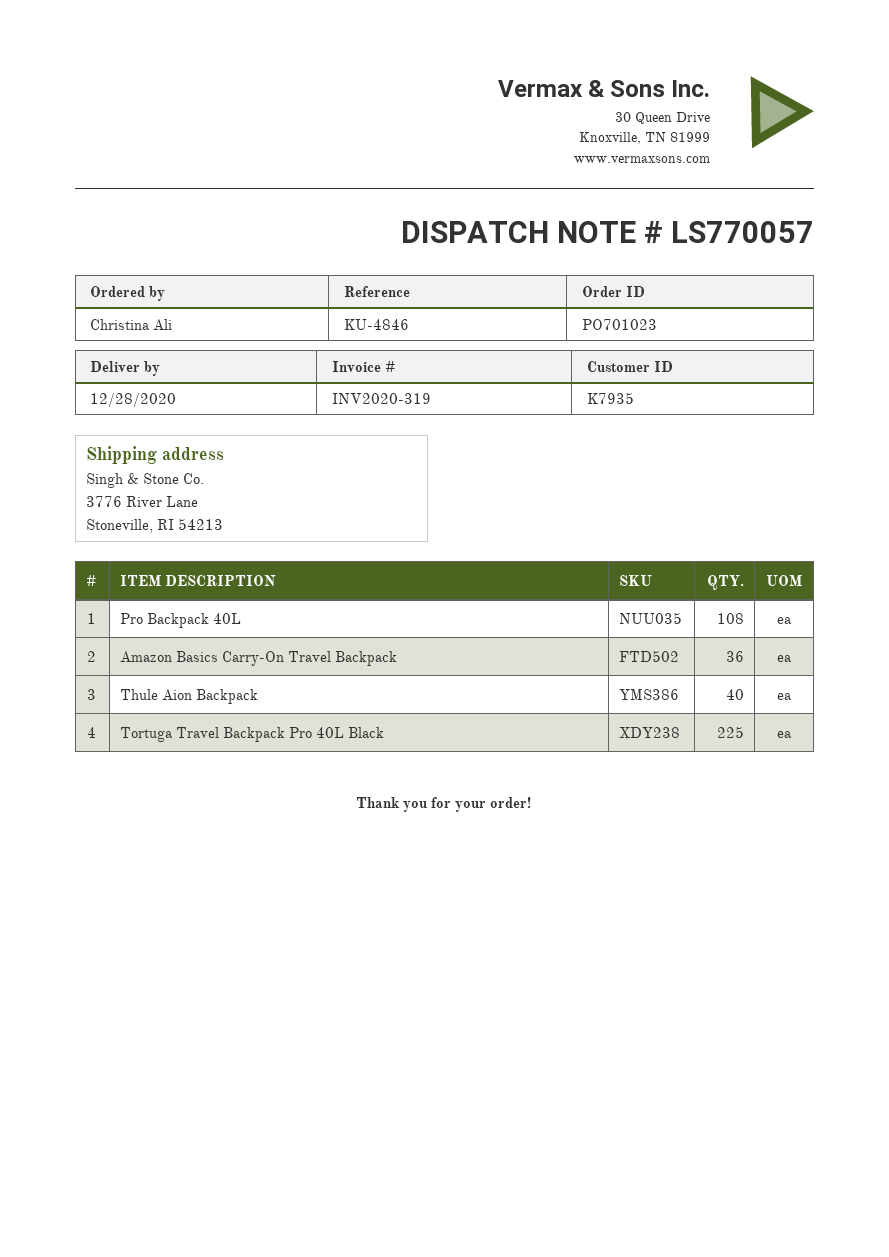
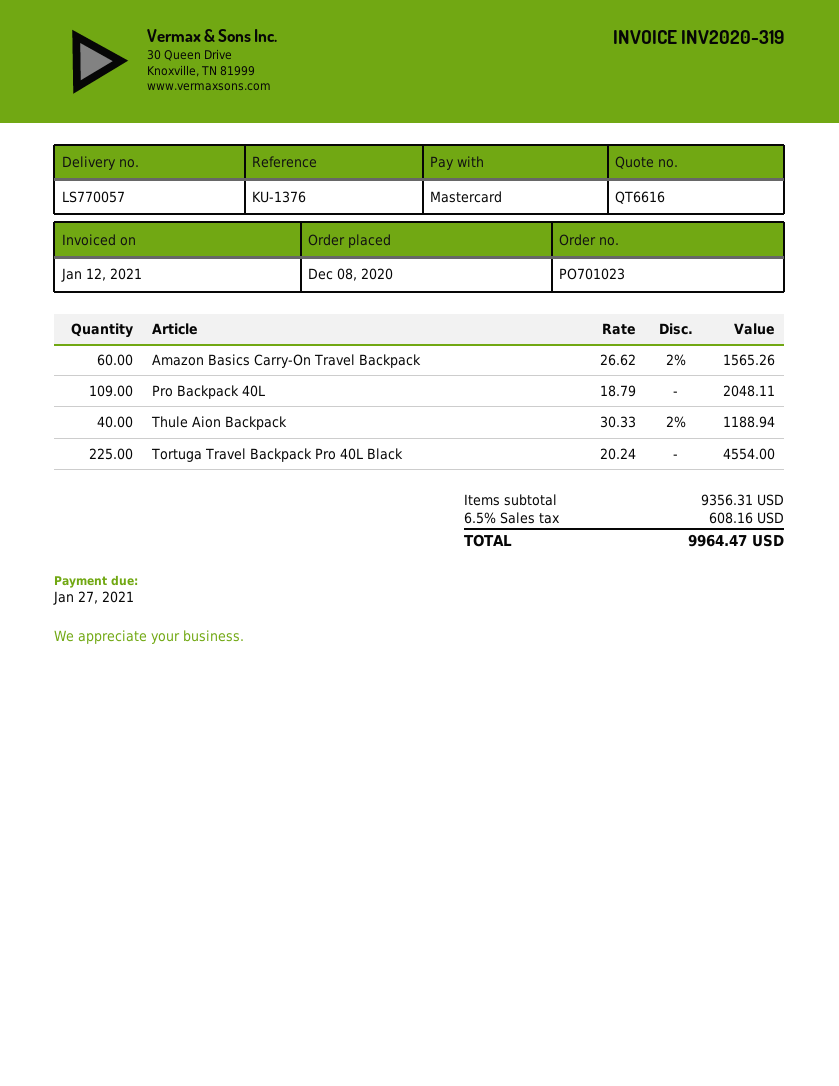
reference: KU-4846 -> KU-1376
Pro Backpack 40L: 108 -> 109
Amazon Basics Carry-On Travel Backpack: 36 -> 60

